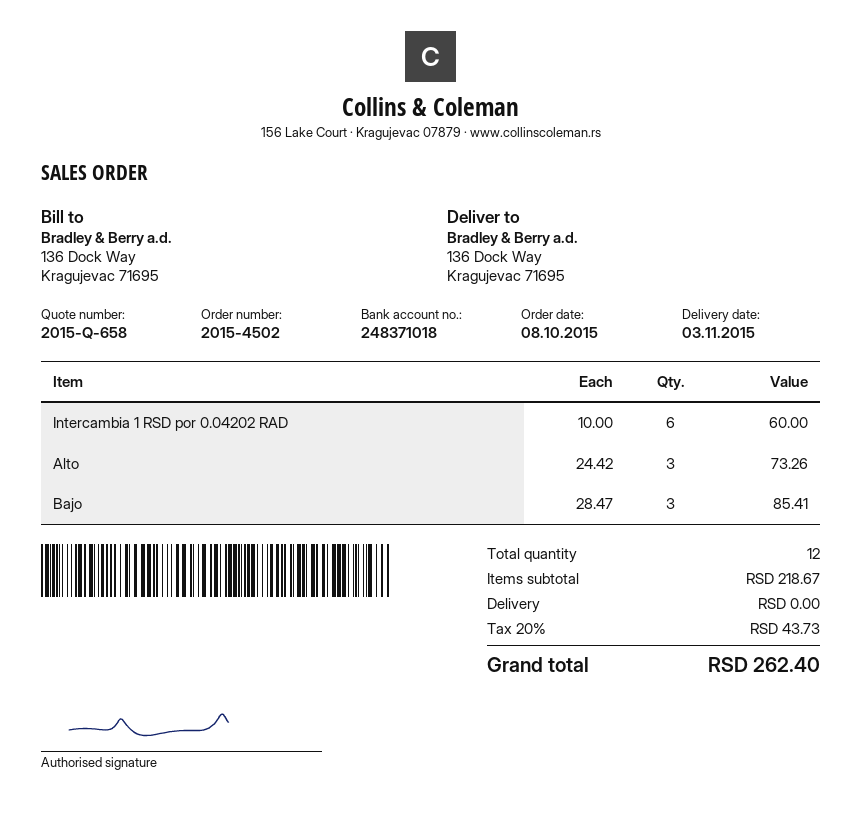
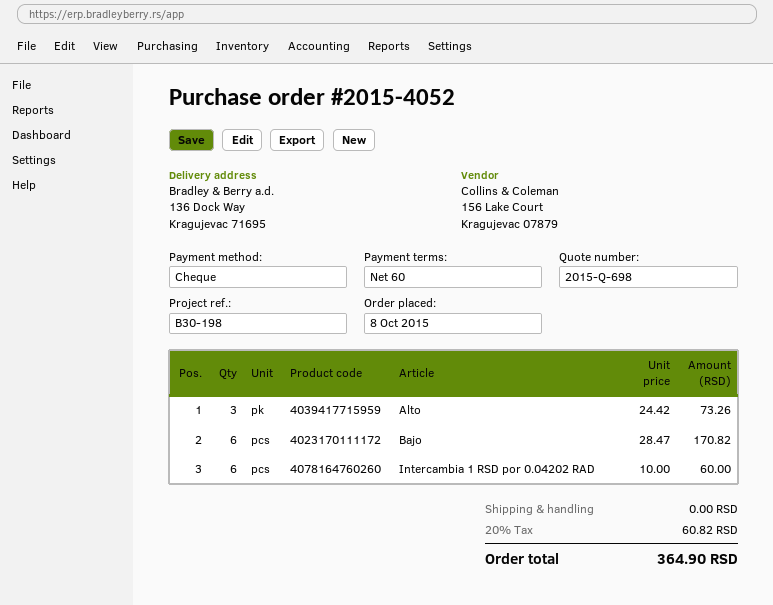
quote number: 2015-Q-658 -> 2015-Q-698
order number: 2015-4502 -> 2015-4052
Bajo: 3 x 28.47 = 85.41 -> 6 x 28.47 = 170.82
tax: 20% = 43.73 -> 20% = 60.82
total: 262.40 -> 364.90

